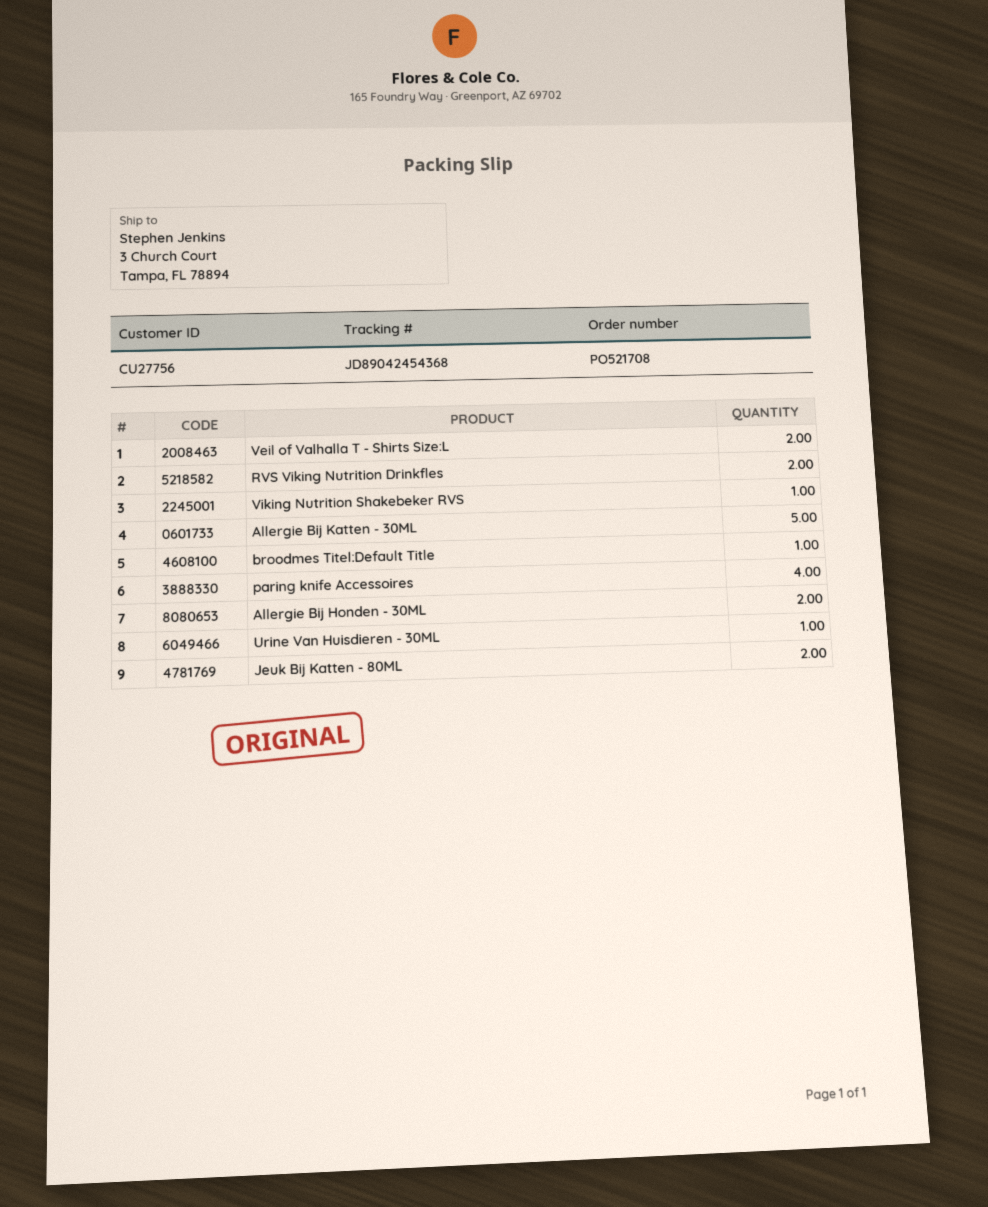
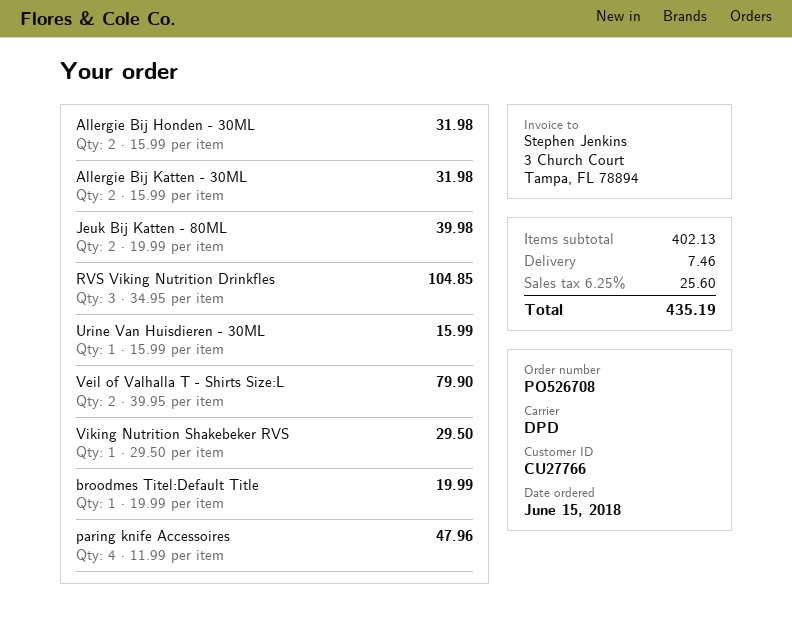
order number: PO521708 -> PO526708
customer number: CU27756 -> CU27766
RVS Viking Nutrition Drinkfles: 2 -> 3
Allergie Bij Katten - 30ML: 5 -> 2

